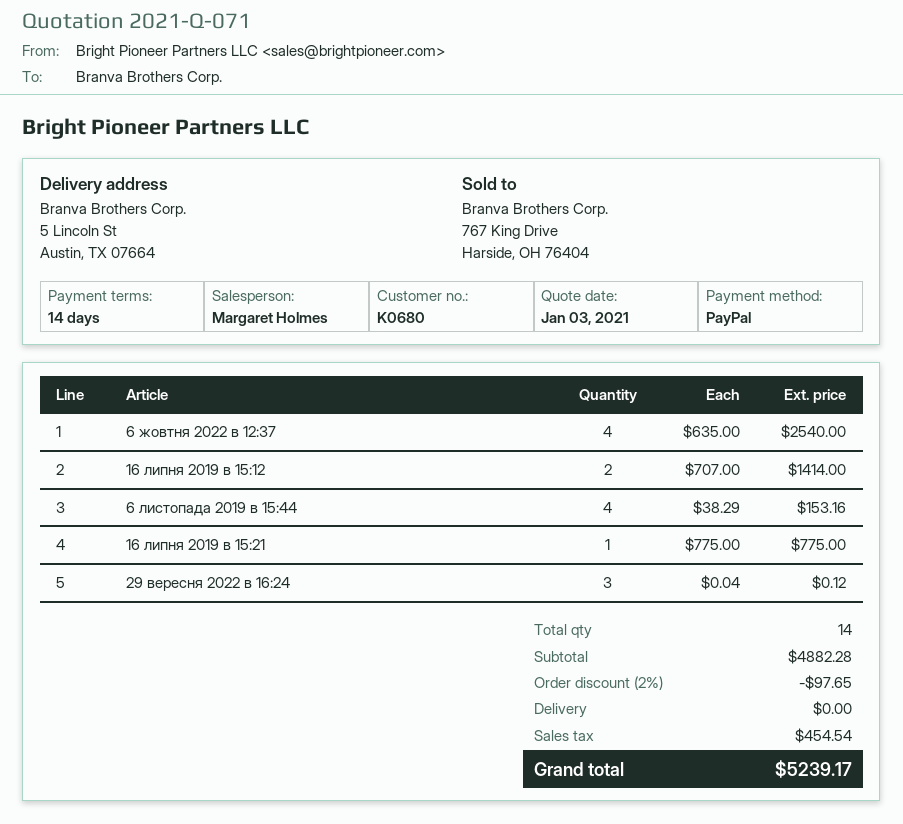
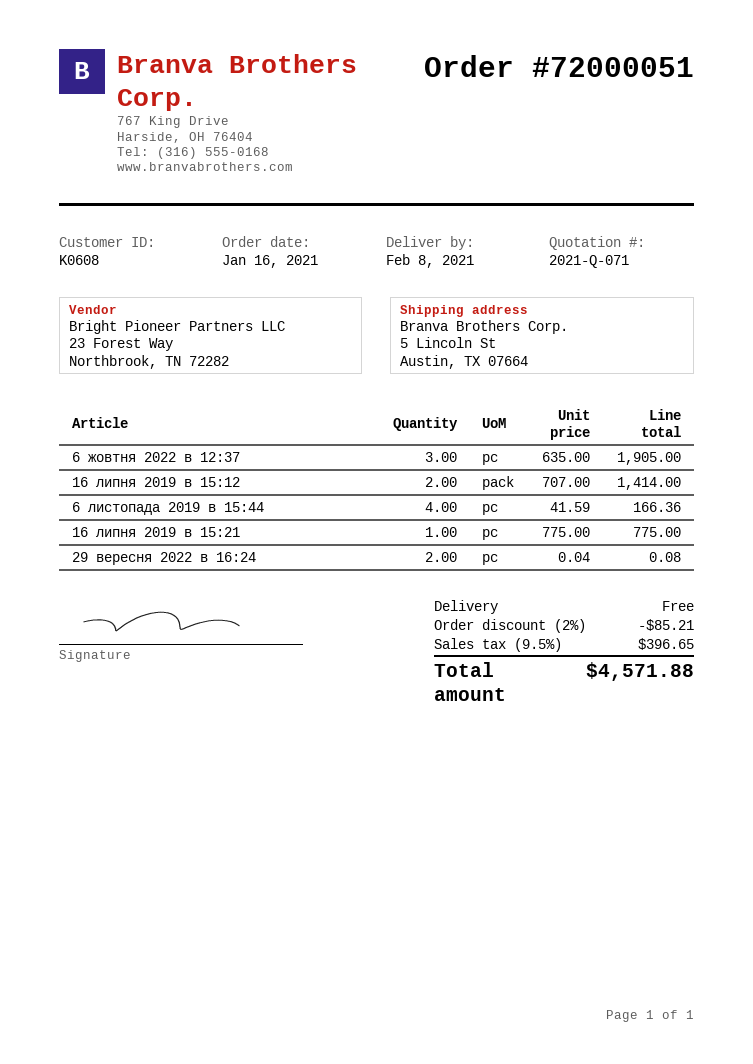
customer number: K0680 -> K0608
6 жовтня 2022 в 12:37: 4 x 635.00 = 2540.00 -> 3 x 635.00 = 1905.00
6 листопада 2019 в 15:44: 4 x 38.29 = 153.16 -> 4 x 41.59 = 166.36
29 вересня 2022 в 16:24: 3 x 0.04 = 0.12 -> 2 x 0.04 = 0.08
discount: 2% = 97.65 -> 2% = 85.21
tax: 454.54 -> 396.65
total: 5239.17 -> 4571.88

